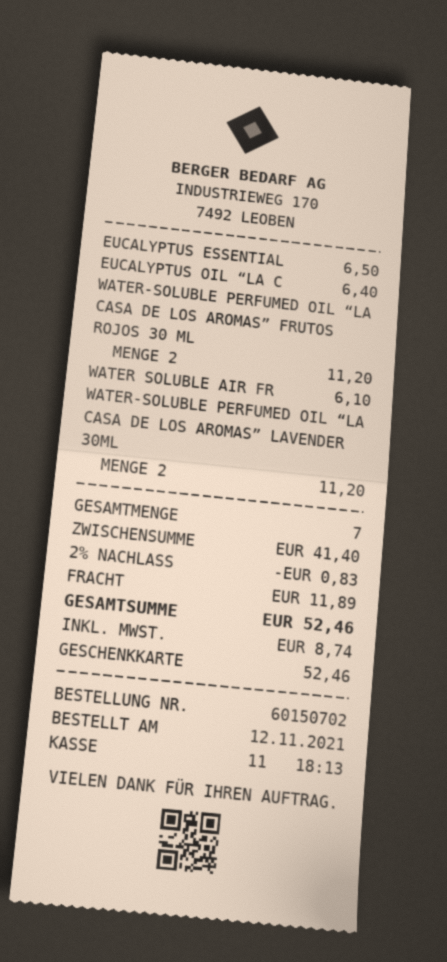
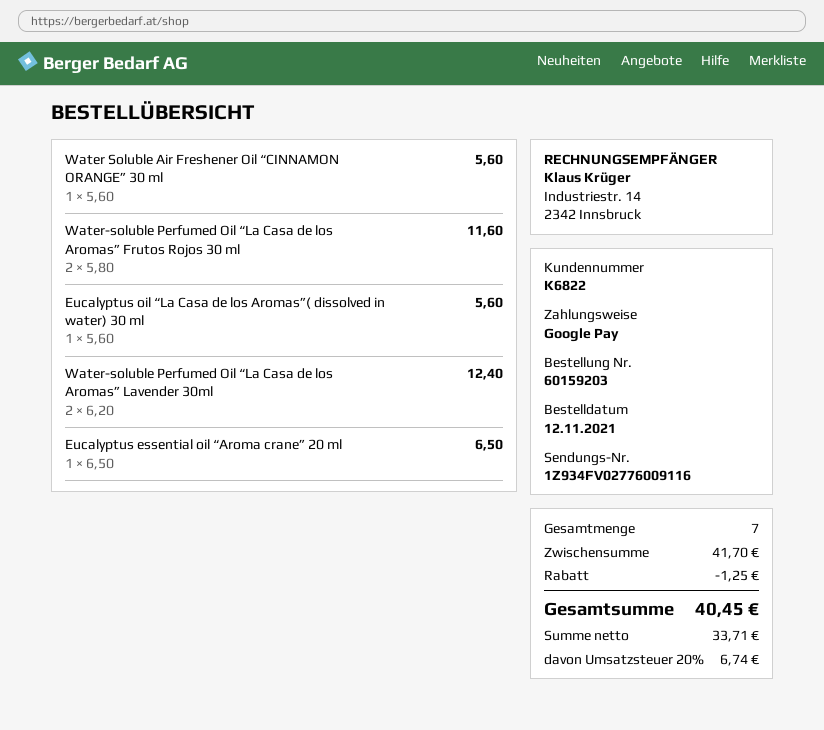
order number: 60150702 -> 60159203
payment method: gift card -> Google Pay
EUCALYPTUS OIL “LA C: 1 for 6.40 -> 1 for 5.60
WATER-SOLUBLE PERFUMED OIL “LA CASA DE LOS AROMAS” FRUTOS ROJOS 30 ML: 2 for 11.20 -> 2 for 11.60
WATER SOLUBLE AIR FR: 1 for 6.10 -> 1 for 5.60
WATER-SOLUBLE PERFUMED OIL “LA CASA DE LOS AROMAS” LAVENDER 30ML: 2 for 11.20 -> 2 for 12.40
subtotal: 41.40 -> 41.70
discount: 0.83 -> 1.25
shipping: 11.89 -> none
tax: 8.74 -> 6.74
total: 52.46 -> 40.45

